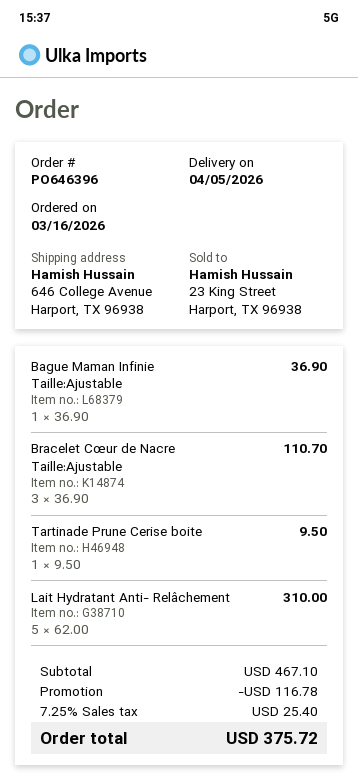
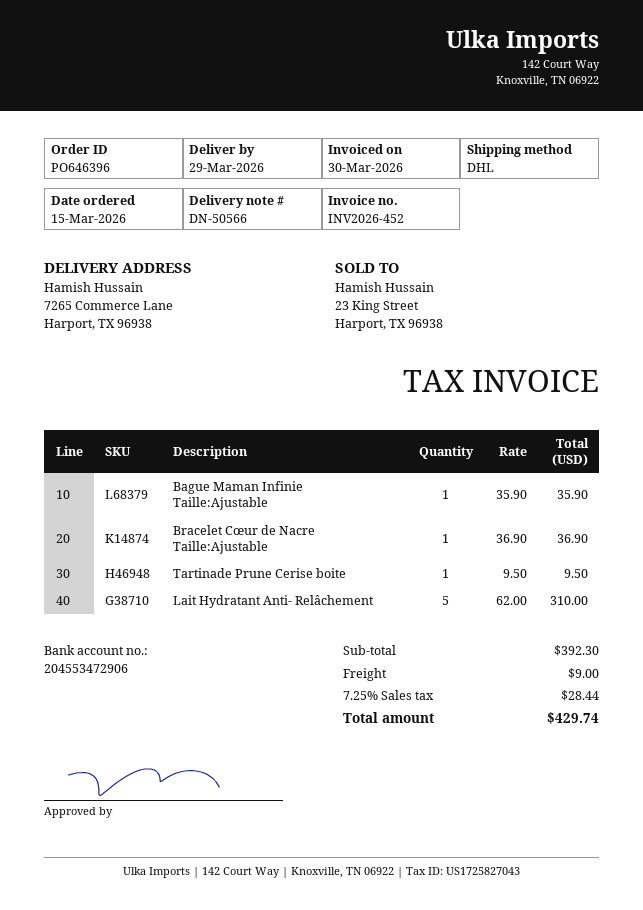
order date: 2026-03-16 -> 2026-03-15
delivery date: 2026-04-05 -> 2026-03-29
ship to: 646 College Avenue, Harport, TX 96938 -> 7265 Commerce Lane, Harport, TX 96938
Bague Maman Infinie Taille:Ajustable: 1 x 36.90 = 36.90 -> 1 x 35.90 = 35.90
Bracelet Cœur de Nacre Taille:Ajustable: 3 x 36.90 = 110.70 -> 1 x 36.90 = 36.90
subtotal: 467.10 -> 392.30
discount: 116.78 -> none
shipping: none -> 9.00
tax: 7.25% = 25.40 -> 7.25% = 28.44
total: 375.72 -> 429.74

